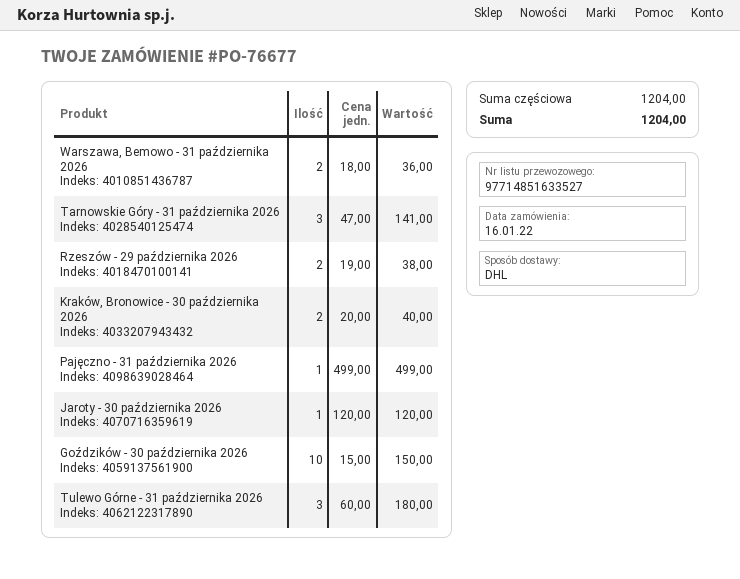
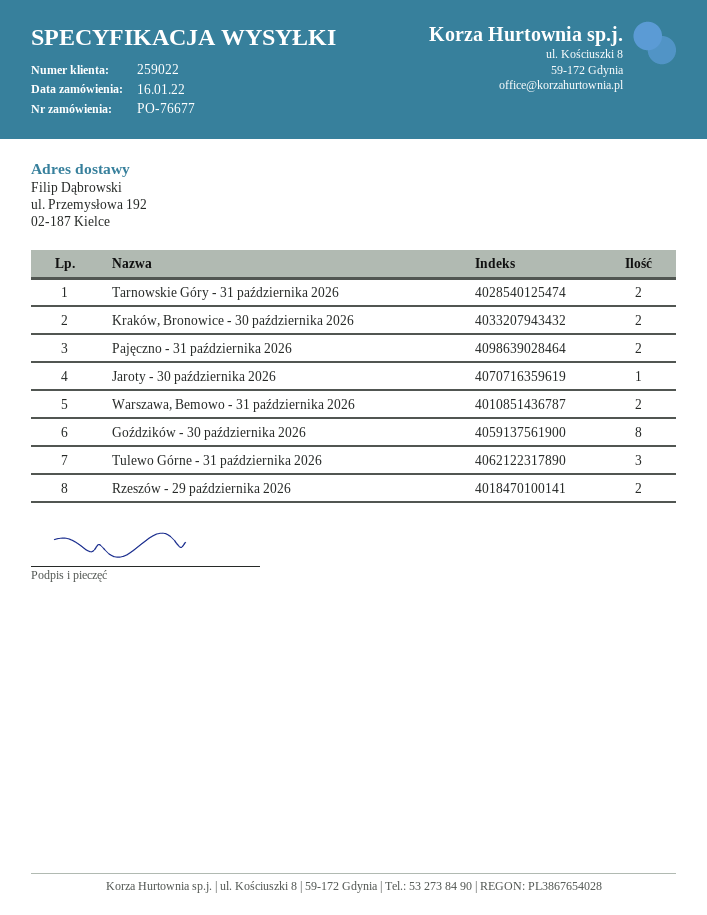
Tarnowskie Góry - 31 października 2026: 3 -> 2
Pajęczno - 31 października 2026: 1 -> 2
Goździków - 30 października 2026: 10 -> 8

